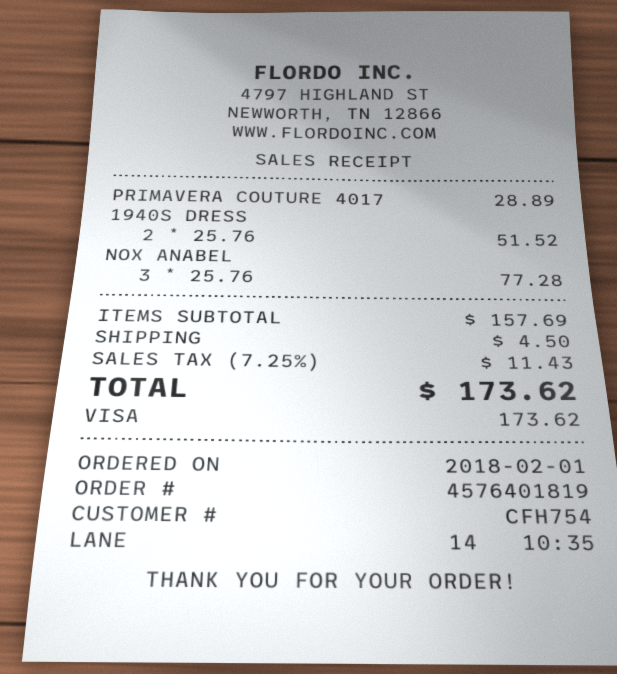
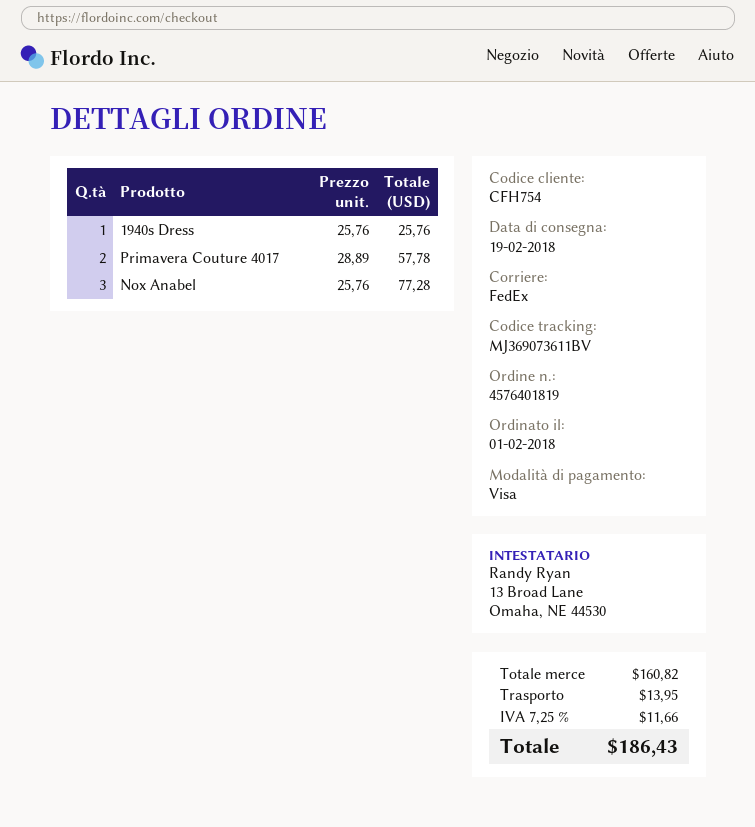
PRIMAVERA COUTURE 4017: 1 x 28.89 = 28.89 -> 2 x 28.89 = 57.78
1940S DRESS: 2 x 25.76 = 51.52 -> 1 x 25.76 = 25.76
subtotal: 157.69 -> 160.82
shipping: 4.50 -> 13.95
tax: 7.25% = 11.43 -> 7.25% = 11.66
total: 173.62 -> 186.43

